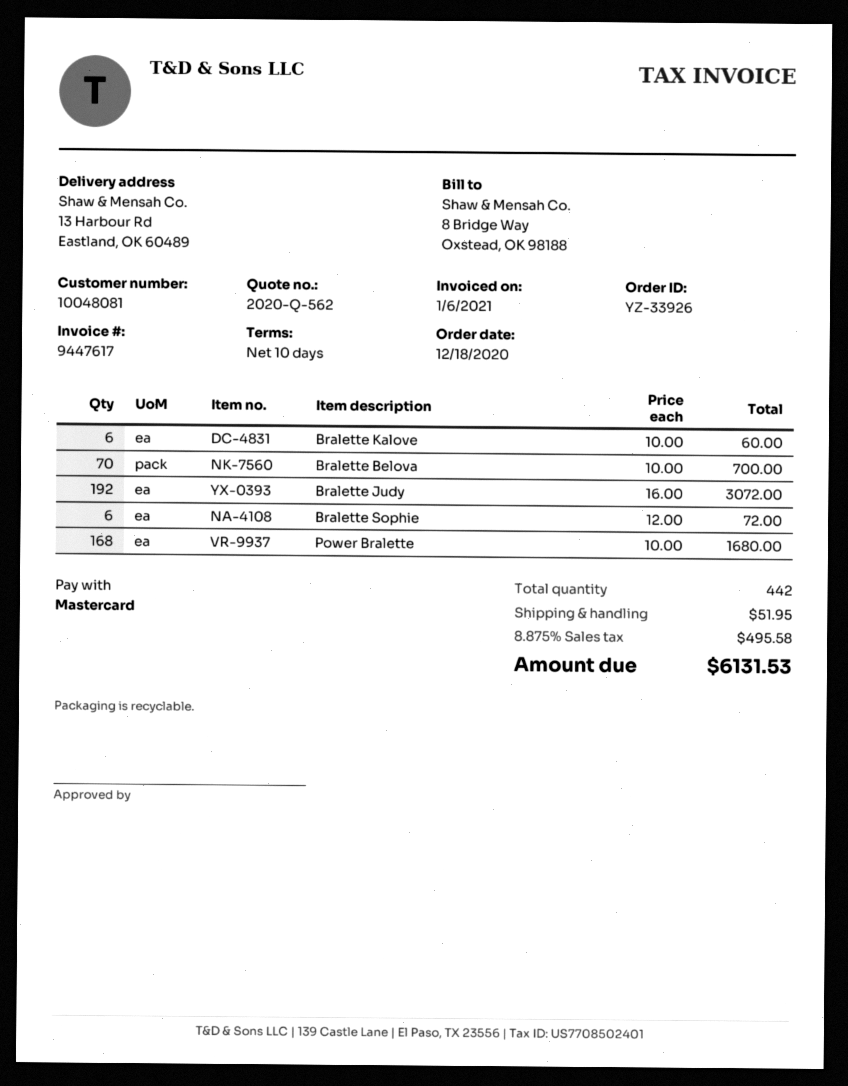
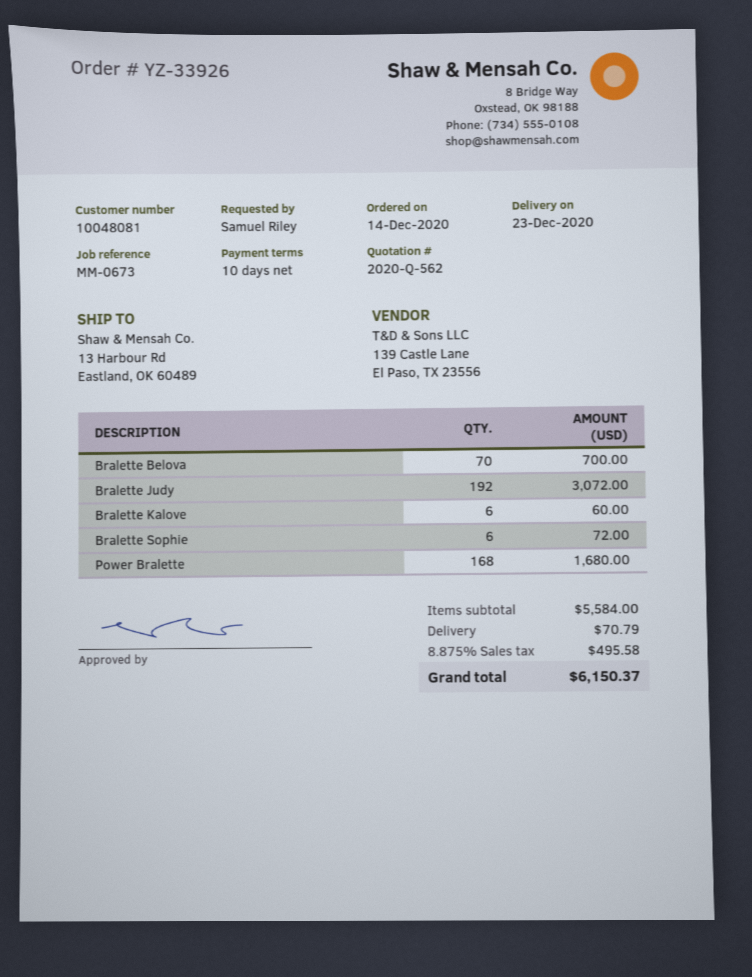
order date: 2020-12-18 -> 2020-12-14
shipping: 51.95 -> 70.79
total: 6131.53 -> 6150.37

